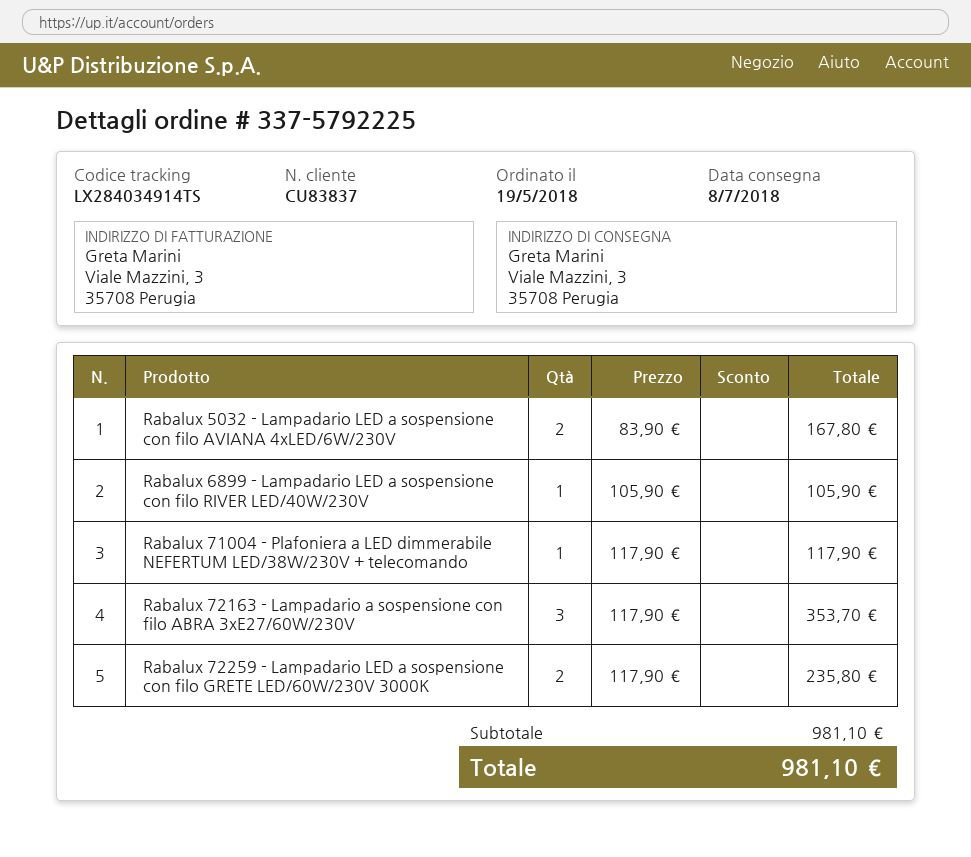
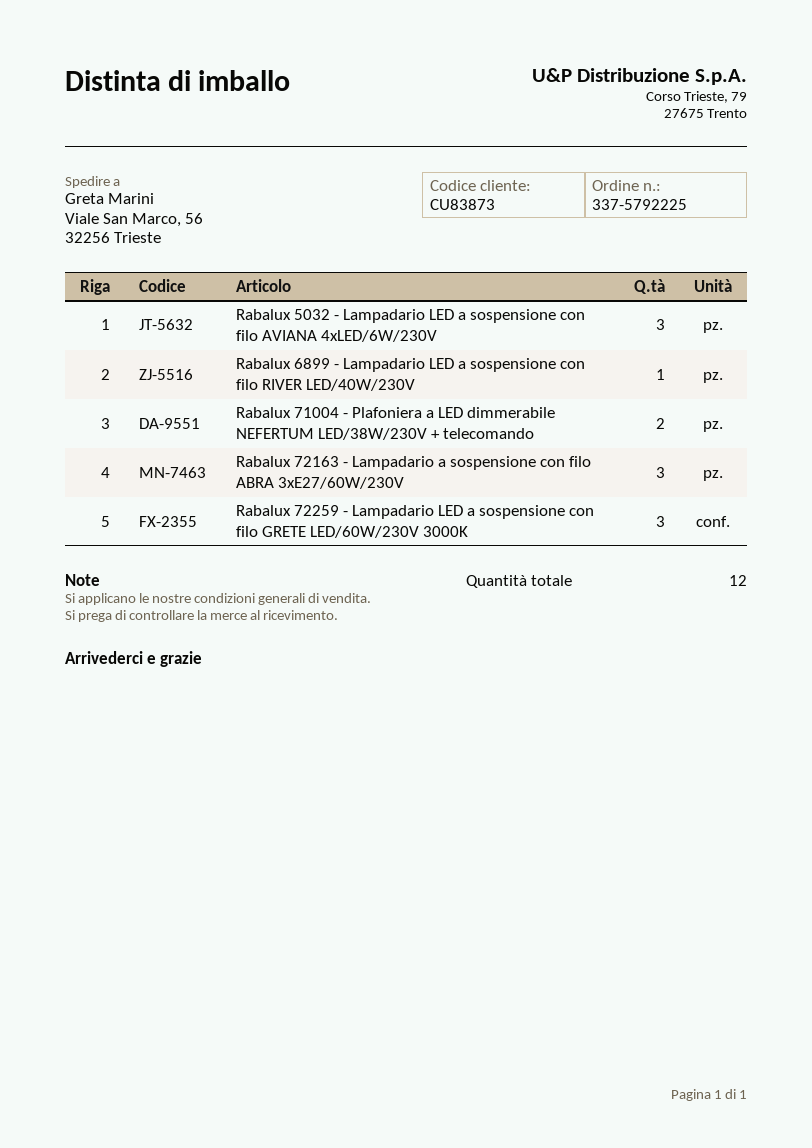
customer number: CU83837 -> CU83873
ship to: Viale Mazzini, 3, 35708 Perugia -> Viale San Marco, 56, 32256 Trieste
Rabalux 5032 - Lampadario LED a sospensione con filo AVIANA 4xLED/6W/230V: 2 -> 3
Rabalux 71004 - Plafoniera a LED dimmerabile NEFERTUM LED/38W/230V + telecomando: 1 -> 2
Rabalux 72259 - Lampadario LED a sospensione con filo GRETE LED/60W/230V 3000K: 2 -> 3

